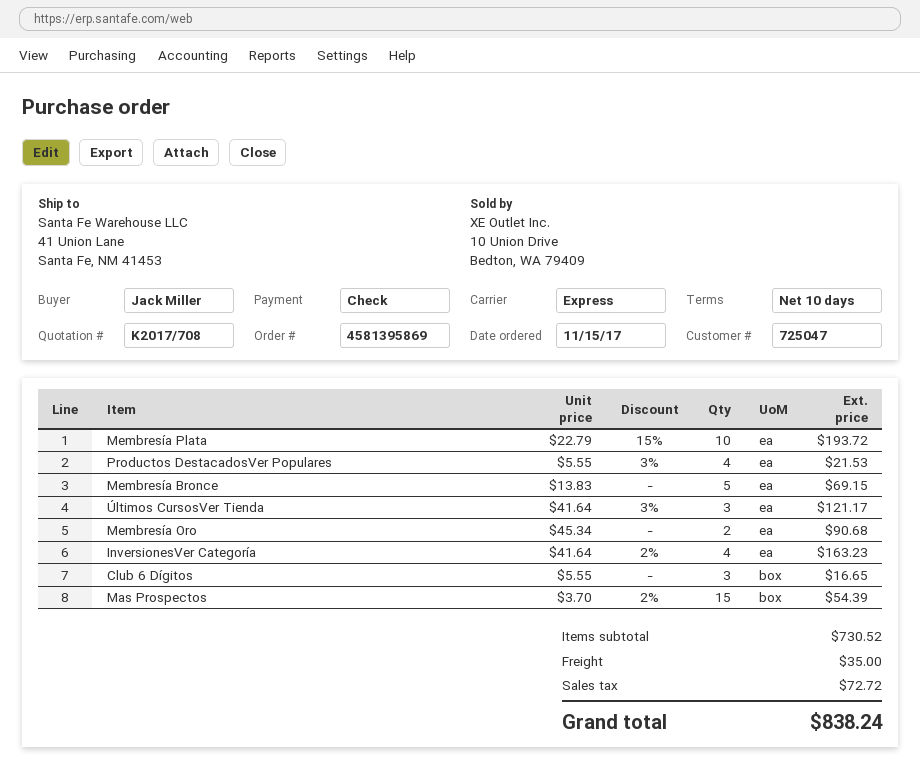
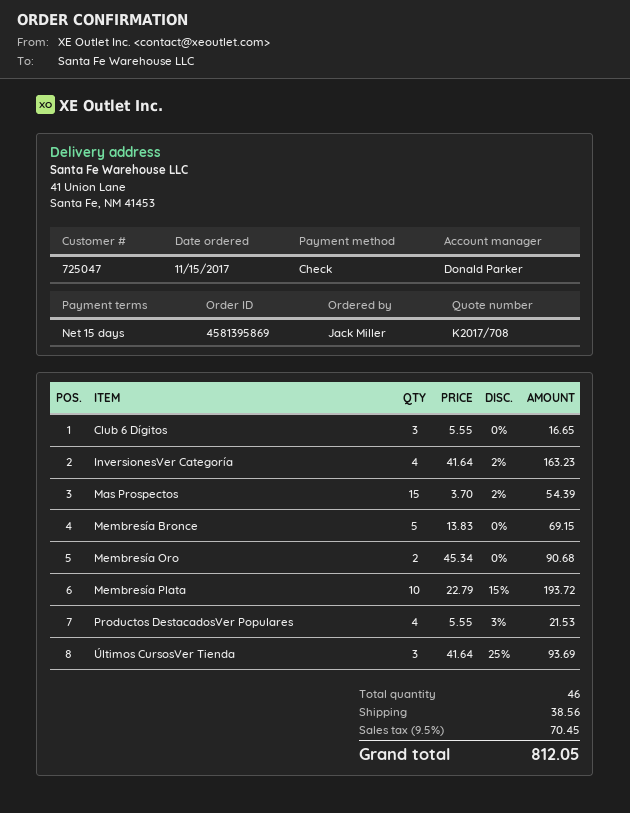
payment terms: 10 days -> 15 days
Últimos CursosVer Tienda: 3 x 41.64 - 3% = 121.17 -> 3 x 41.64 - 25% = 93.69
shipping: 35.00 -> 38.56
tax: 72.72 -> 70.45
total: 838.24 -> 812.05

